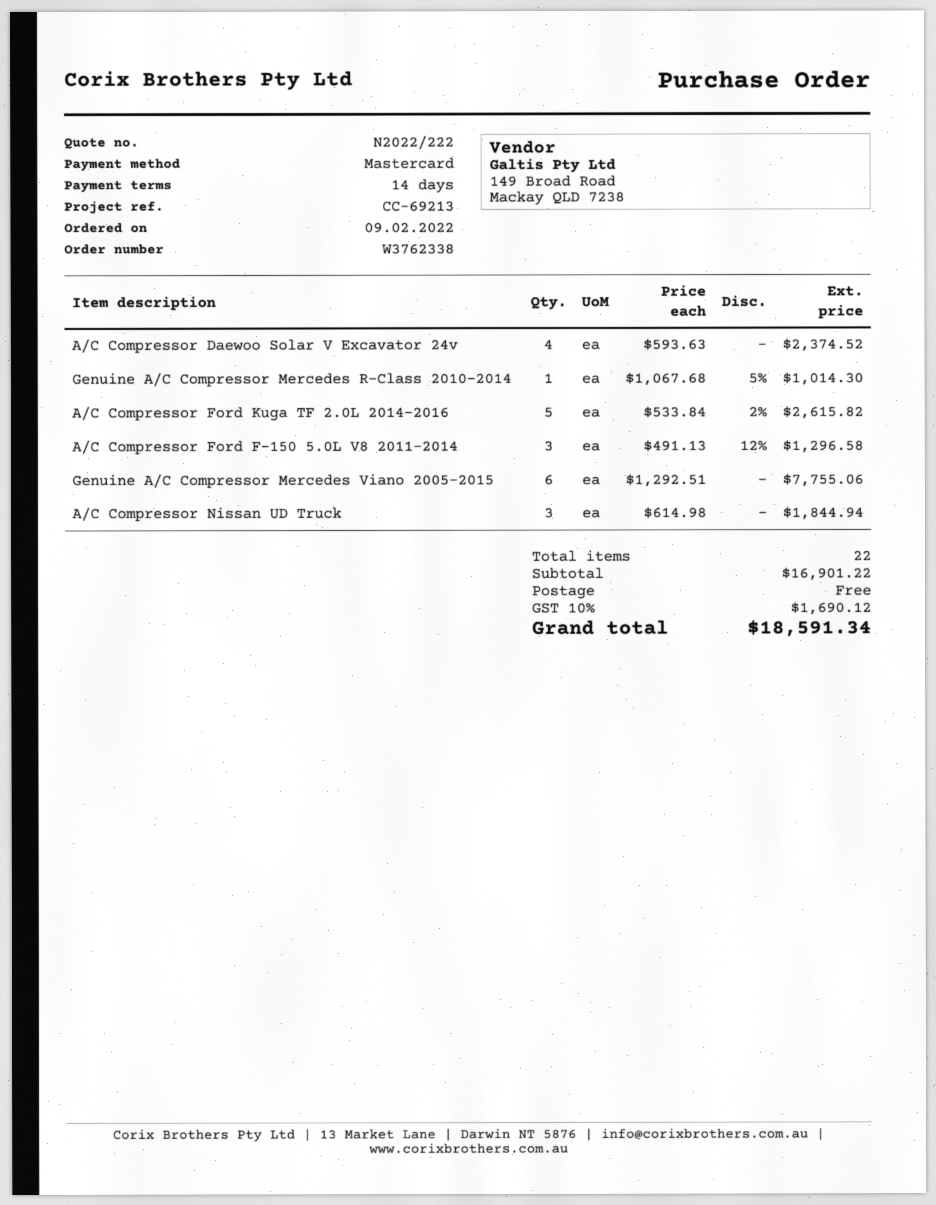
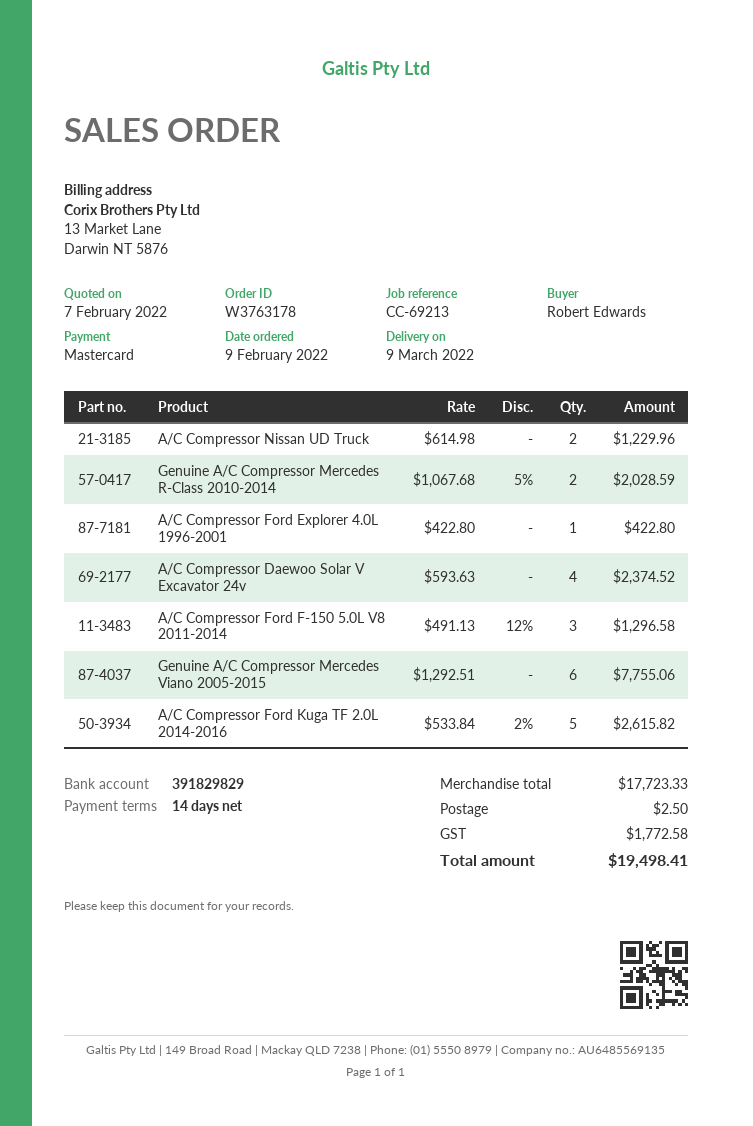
order number: W3762338 -> W3763178
Genuine A/C Compressor Mercedes R-Class 2010-2014: 1 x 1067.68 - 5% = 1014.30 -> 2 x 1067.68 - 5% = 2028.59
A/C Compressor Nissan UD Truck: 3 x 614.98 = 1844.94 -> 2 x 614.98 = 1229.96
A/C Compressor Ford Explorer 4.0L 1996-2001: none -> 1 x 422.80 = 422.80
subtotal: 16901.22 -> 17723.33
shipping: 0.00 -> 2.50
tax: 1690.12 -> 1772.58
total: 18591.34 -> 19498.41

